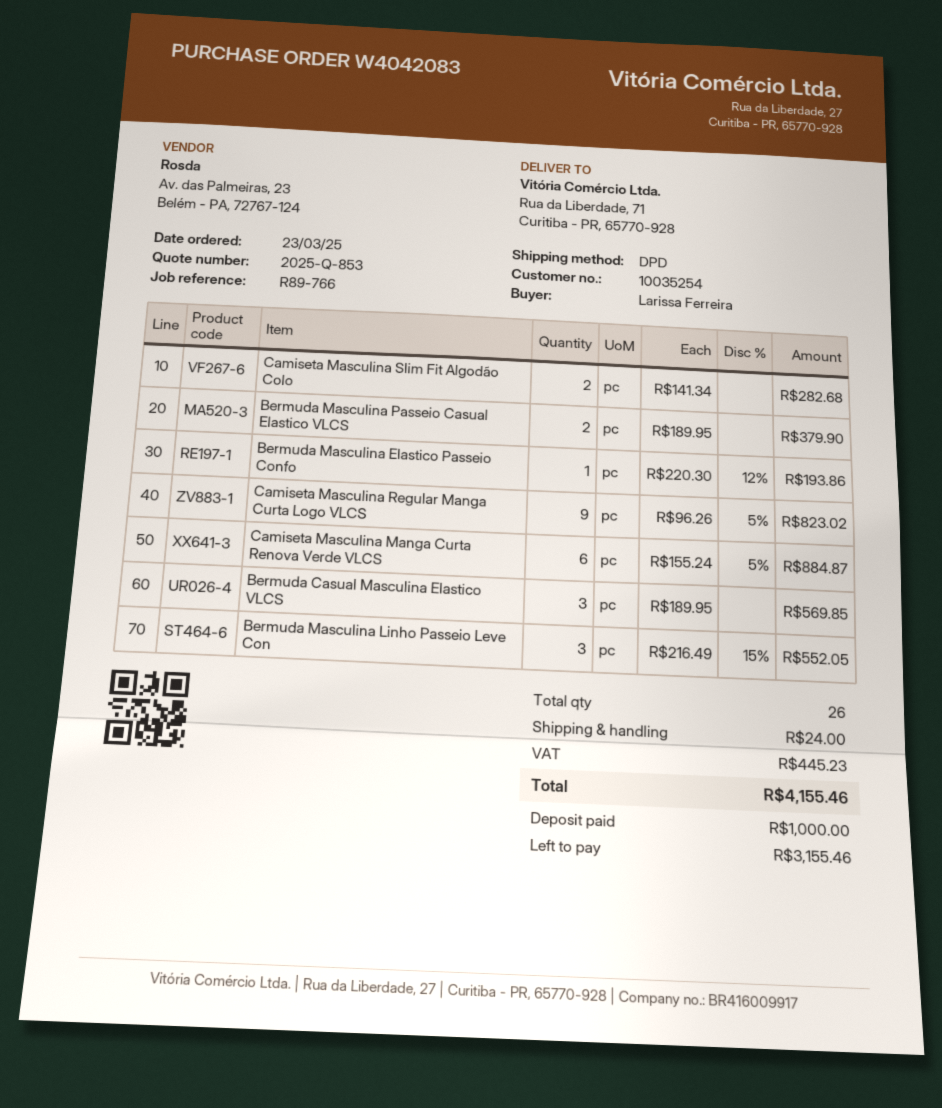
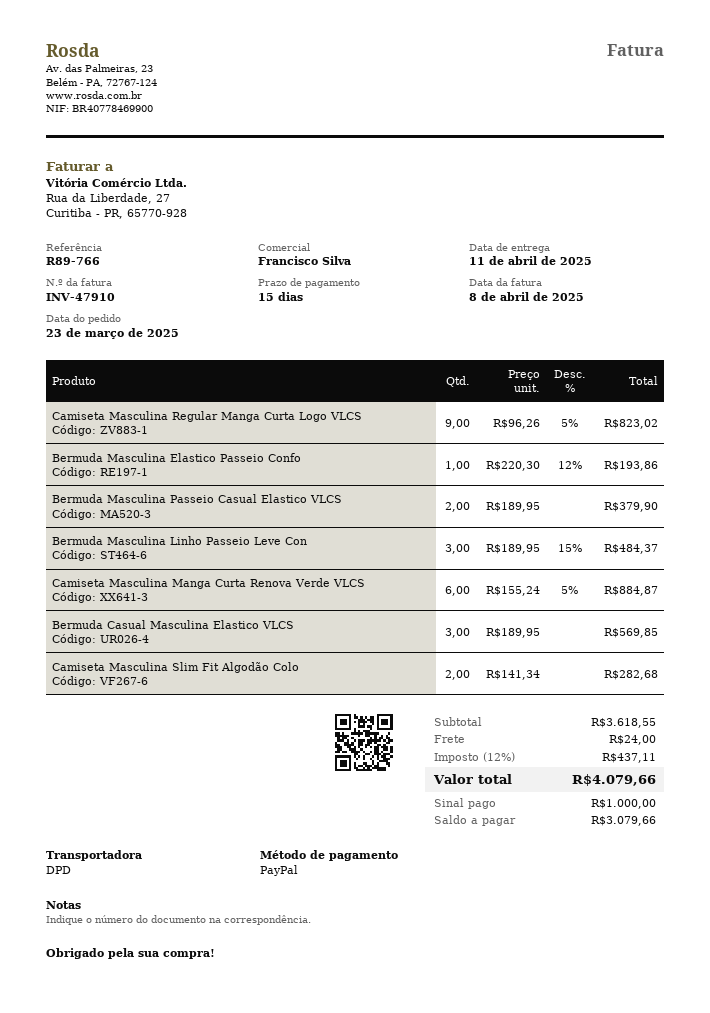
Bermuda Masculina Linho Passeio Leve Con: 3 x 216.49 - 15% = 552.05 -> 3 x 189.95 - 15% = 484.37
tax: 445.23 -> 437.11
total: 4155.46 -> 4079.66
balance: 3155.46 -> 3079.66

